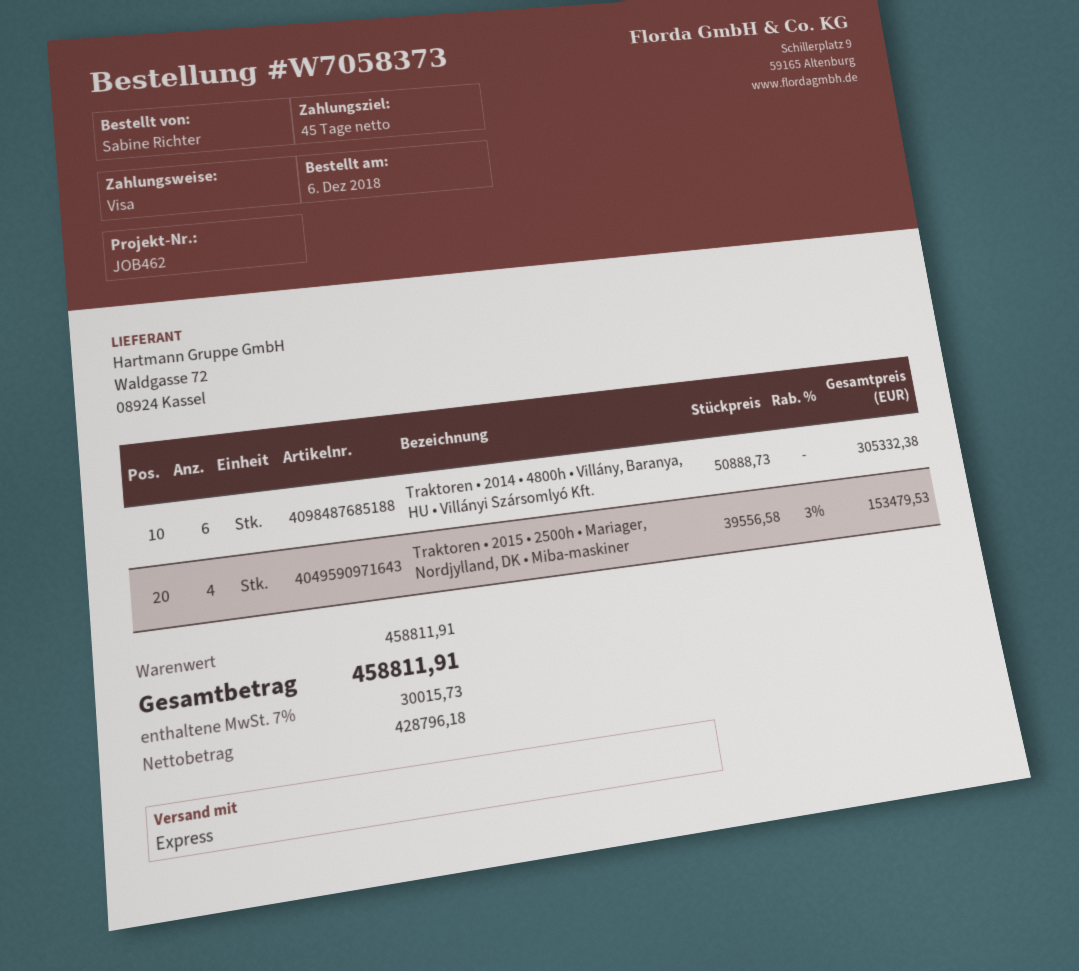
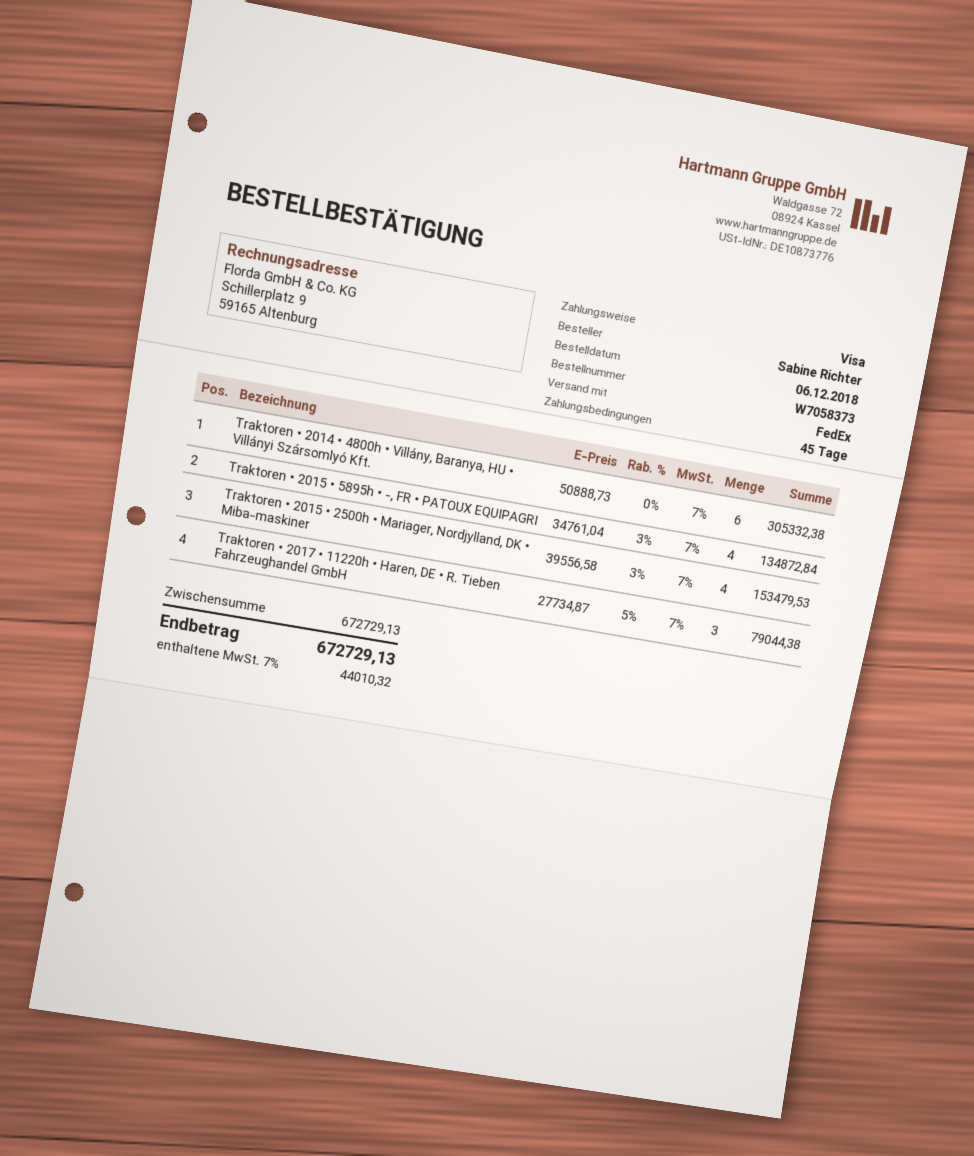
shipping method: express -> FedEx
Traktoren • 2015 • 5895h • -, FR • PATOUX EQUIPAGRI: none -> 4 x 34761.04 - 3% = 134872.84
Traktoren • 2017 • 11220h • Haren, DE • R. Tieben Fahrzeughandel GmbH: none -> 3 x 27734.87 - 5% = 79044.38
subtotal: 458811.91 -> 672729.13
tax: 7% = 30015.73 -> 7% = 44010.32
total: 458811.91 -> 672729.13

